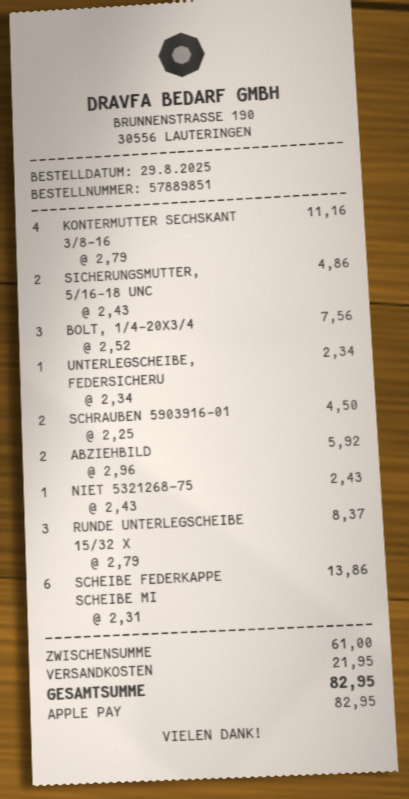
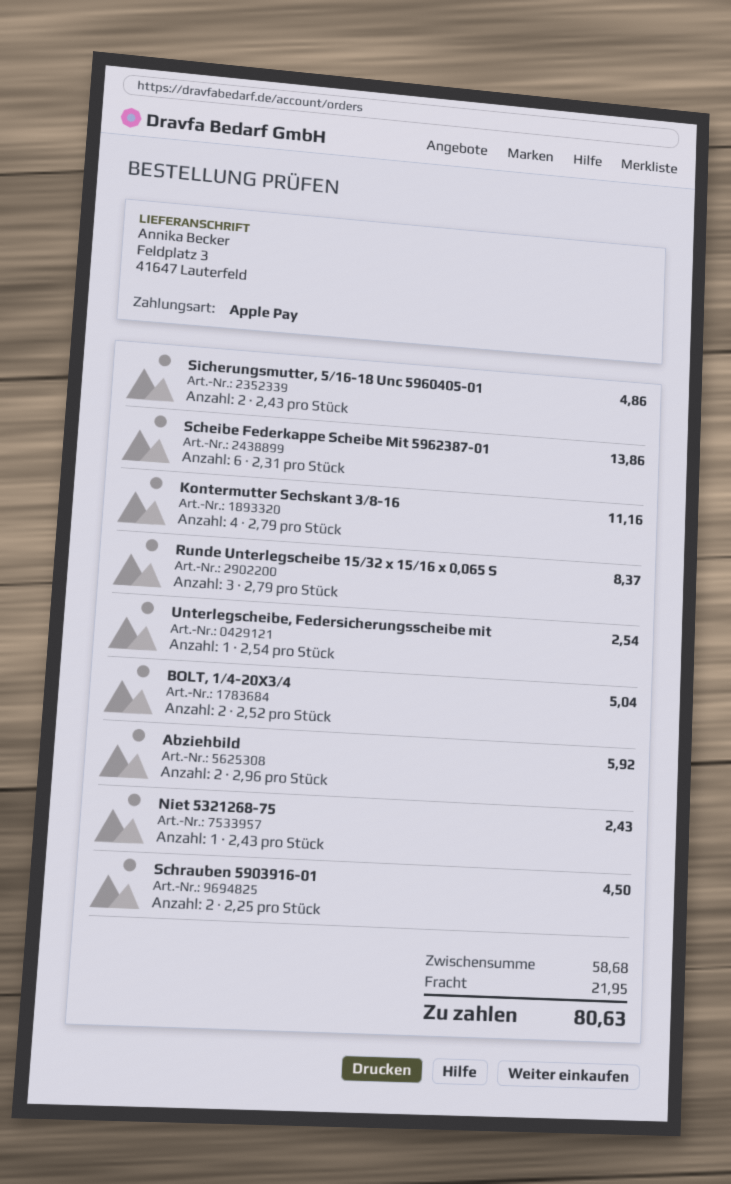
BOLT, 1/4-20X3/4: 3 x 2.52 = 7.56 -> 2 x 2.52 = 5.04
UNTERLEGSCHEIBE, FEDERSICHERU: 1 x 2.34 = 2.34 -> 1 x 2.54 = 2.54
subtotal: 61.00 -> 58.68
total: 82.95 -> 80.63

